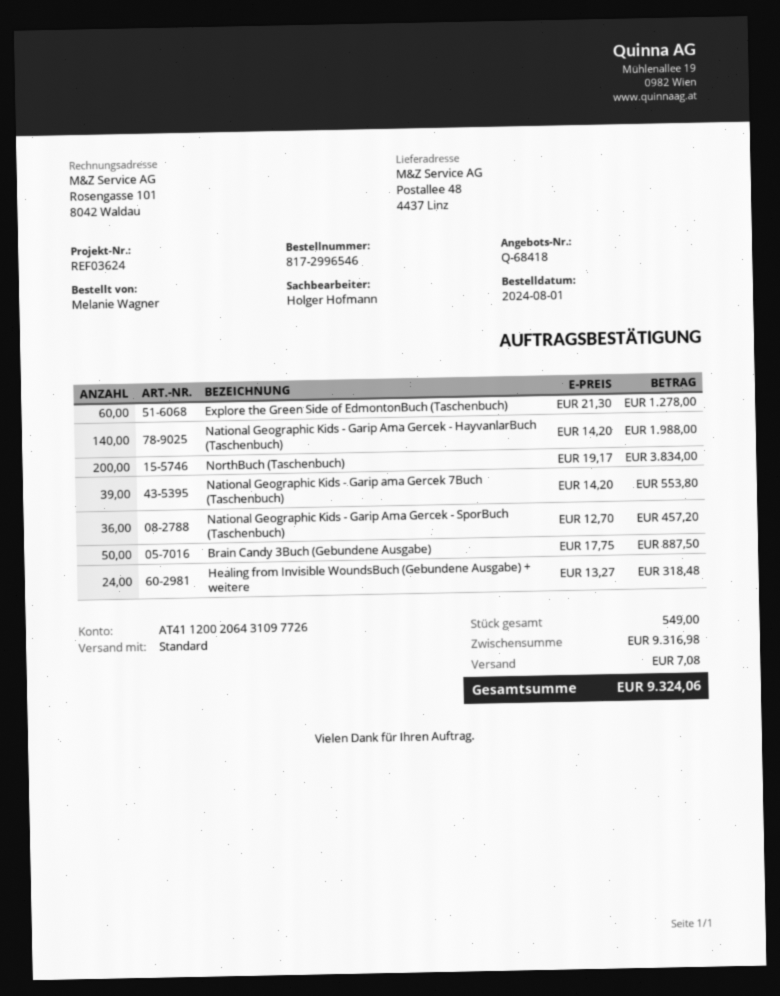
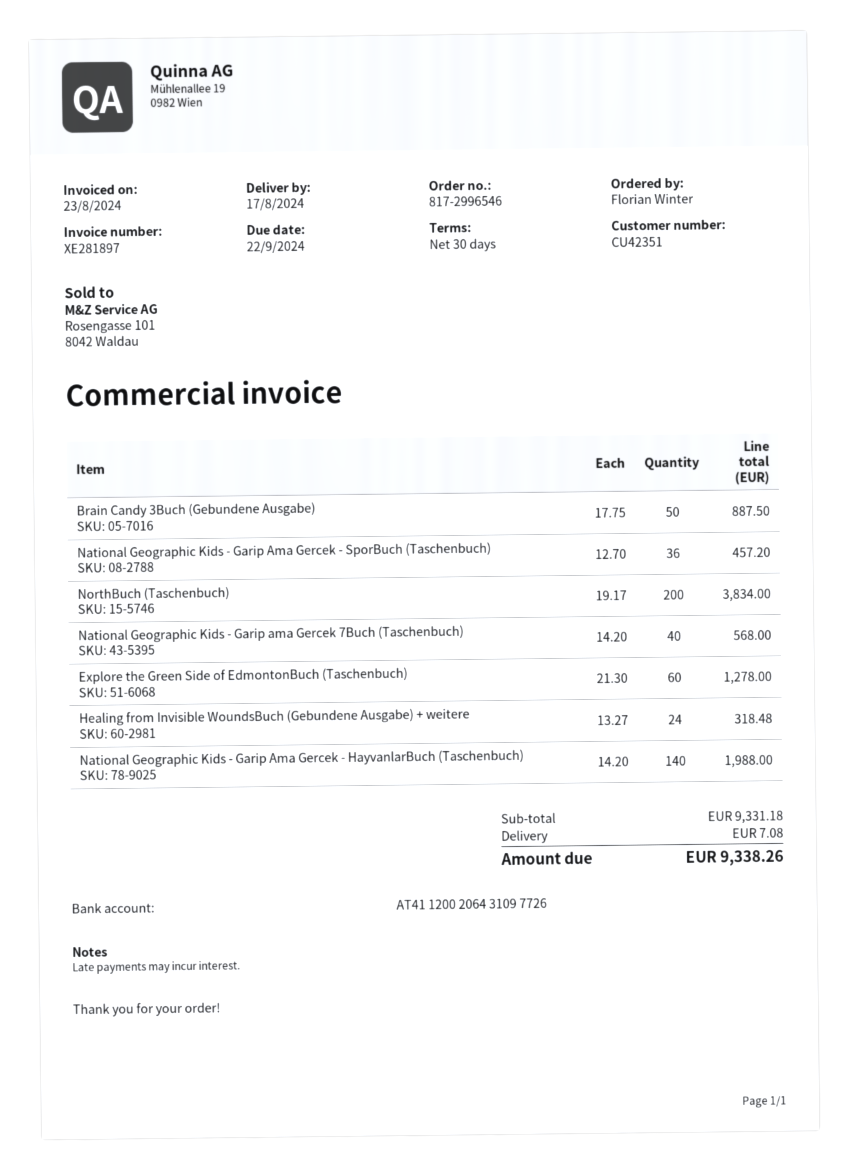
ordered by: Melanie Wagner -> Florian Winter
National Geographic Kids - Garip ama Gercek 7Buch (Taschenbuch): 39 x 14.20 = 553.80 -> 40 x 14.20 = 568.00
subtotal: 9316.98 -> 9331.18
total: 9324.06 -> 9338.26

